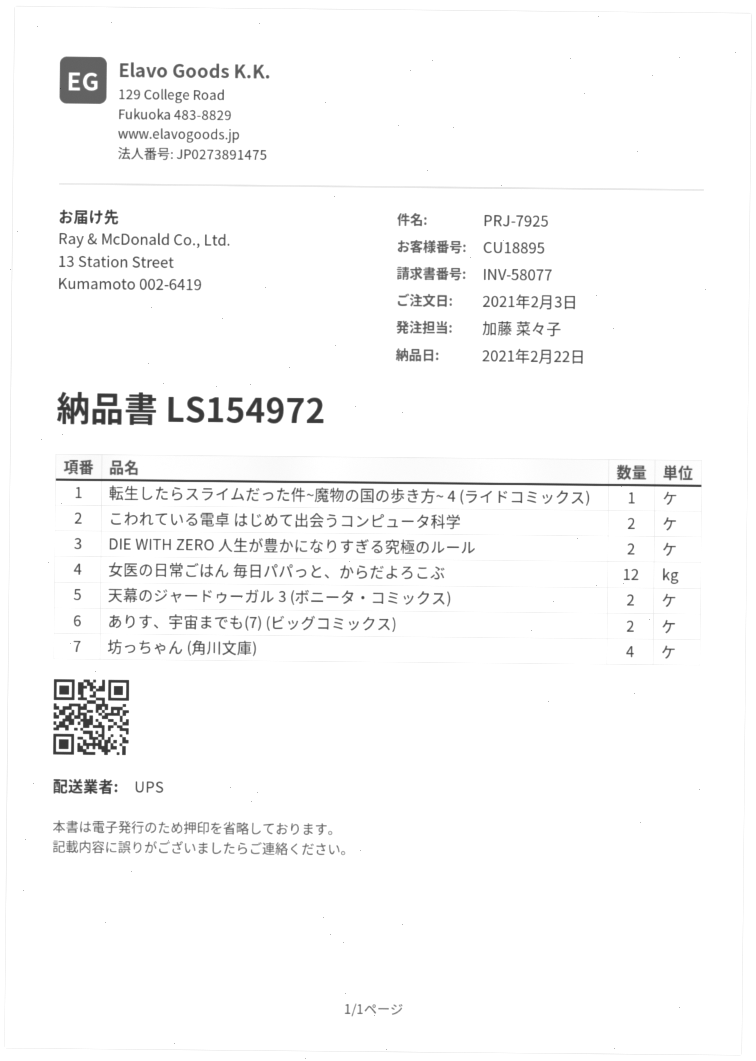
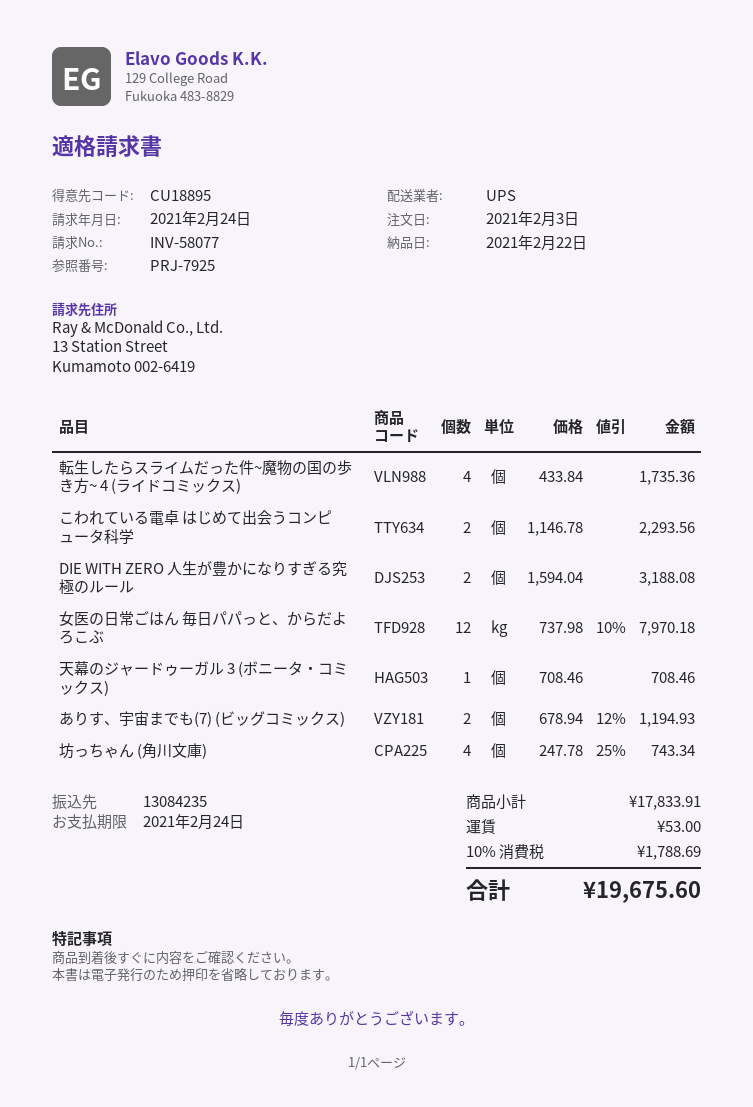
転生したらスライムだった件~魔物の国の歩き方~ 4 (ライドコミックス): 1 -> 4
天幕のジャードゥーガル 3 (ボニータ・コミックス): 2 -> 1

